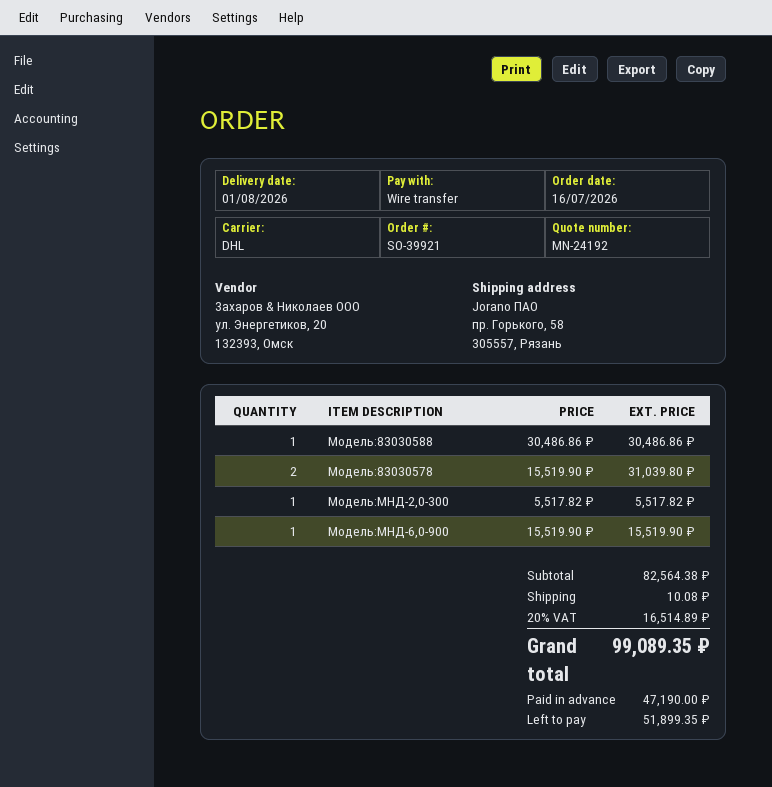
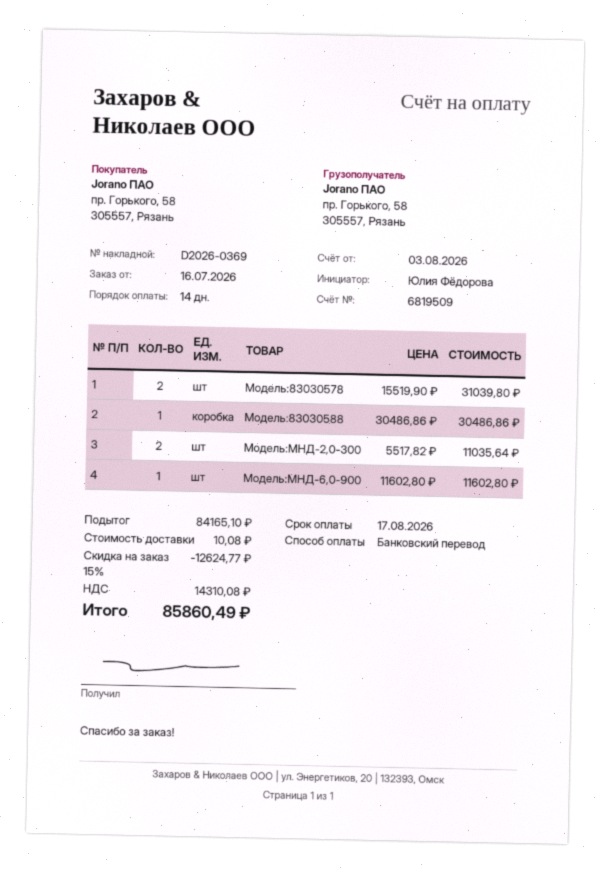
Модель:МНД-2,0-300: 1 x 5517.82 = 5517.82 -> 2 x 5517.82 = 11035.64
Модель:МНД-6,0-900: 1 x 15519.90 = 15519.90 -> 1 x 11602.80 = 11602.80
subtotal: 82564.38 -> 84165.10
discount: none -> 15% = 12624.77
tax: 16514.89 -> 14310.08
total: 99089.35 -> 85860.49

